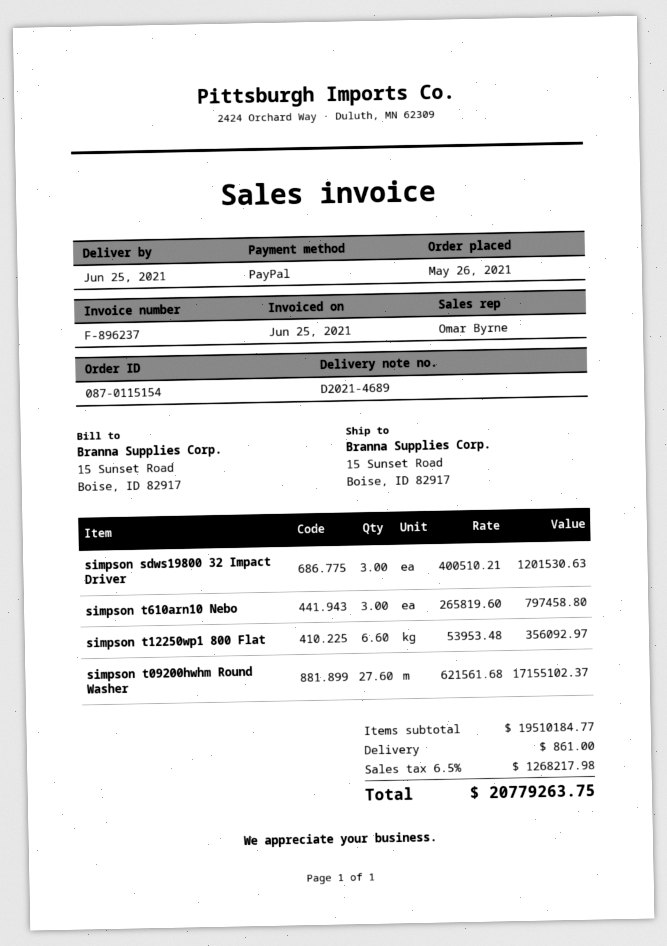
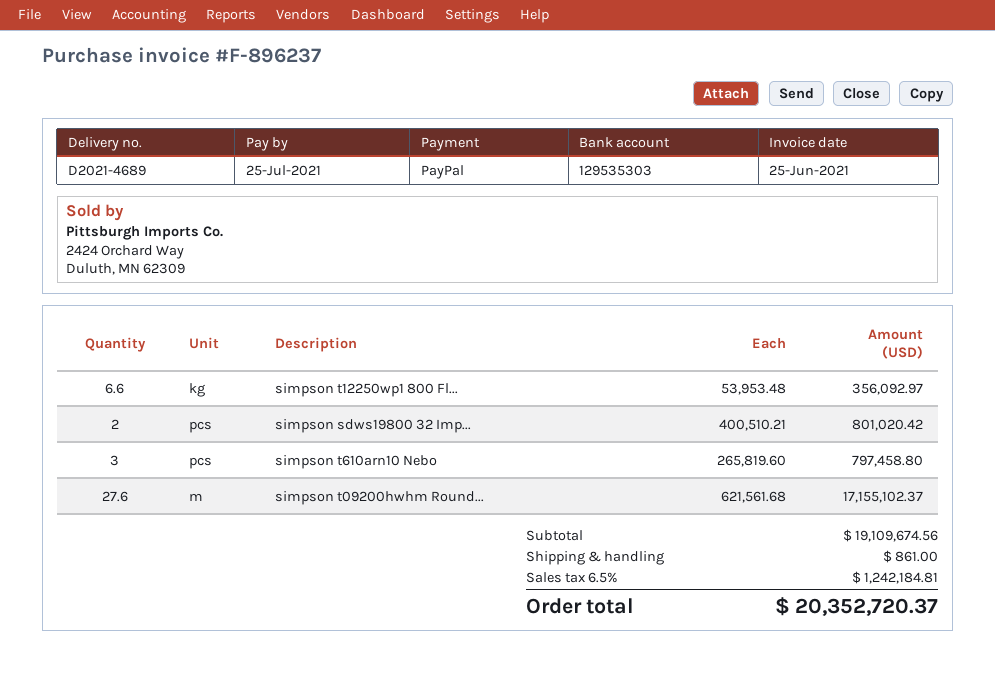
simpson sdws19800 32 Impact Driver: 3 x 400510.21 = 1201530.63 -> 2 x 400510.21 = 801020.42
subtotal: 19510184.77 -> 19109674.56
tax: 6.5% = 1268217.98 -> 6.5% = 1242184.81
total: 20779263.75 -> 20352720.37

